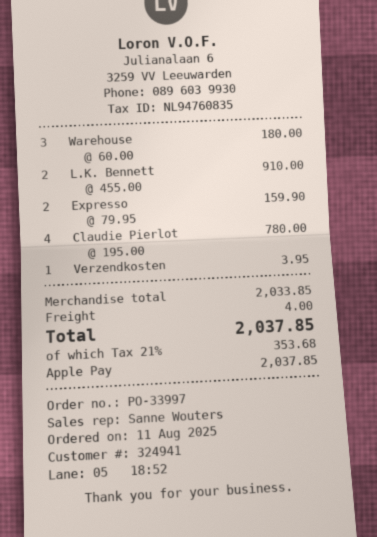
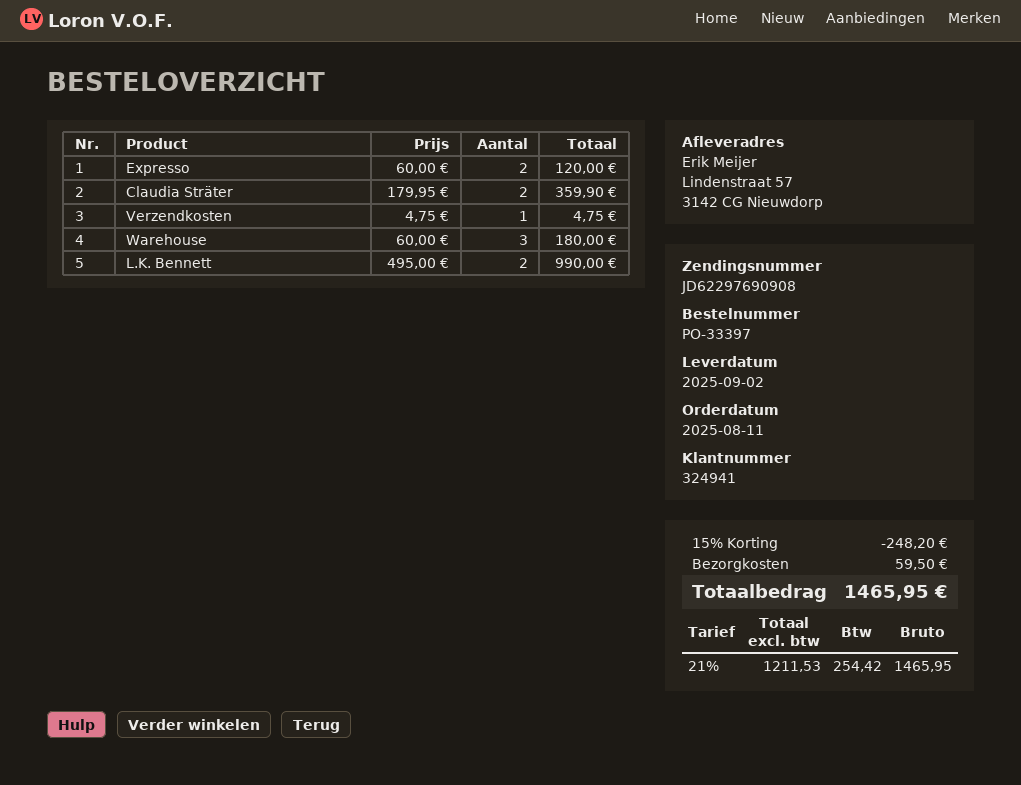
order number: PO-33997 -> PO-33397
L.K. Bennett: 2 x 455.00 = 910.00 -> 2 x 495.00 = 990.00
Expresso: 2 x 79.95 = 159.90 -> 2 x 60.00 = 120.00
Claudie Pierlot: 4 x 195.00 = 780.00 -> none
Verzendkosten: 1 x 3.95 = 3.95 -> 1 x 4.75 = 4.75
Claudia Sträter: none -> 2 x 179.95 = 359.90
discount: none -> 15% = 248.20
shipping: 4.00 -> 59.50
tax: 21% = 353.68 -> 21% = 254.42
total: 2037.85 -> 1465.95

